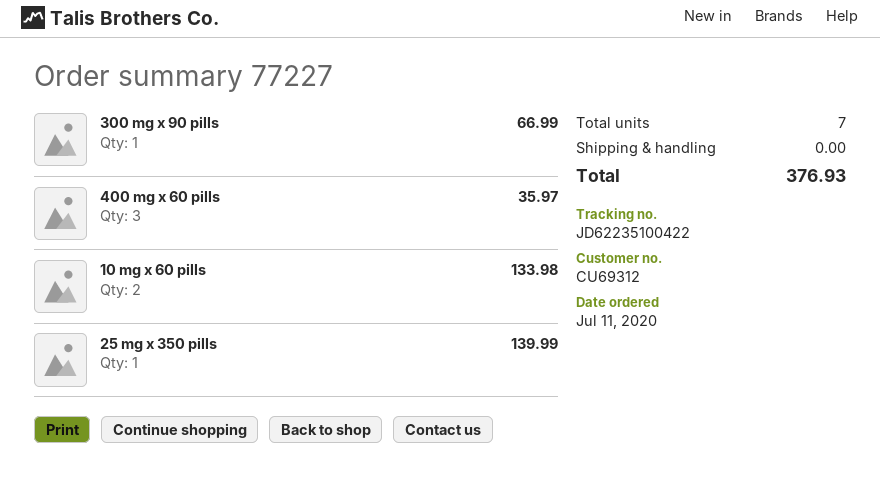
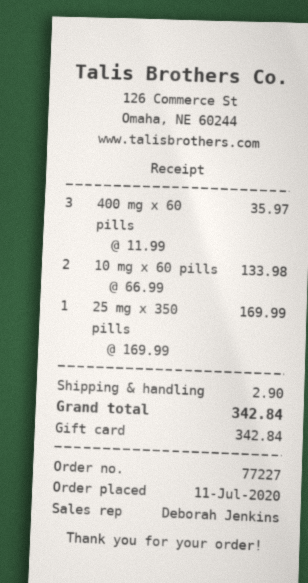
300 mg x 90 pills: 1 for 66.99 -> none
25 mg x 350 pills: 1 for 139.99 -> 1 for 169.99
shipping: 0.00 -> 2.90
total: 376.93 -> 342.84

